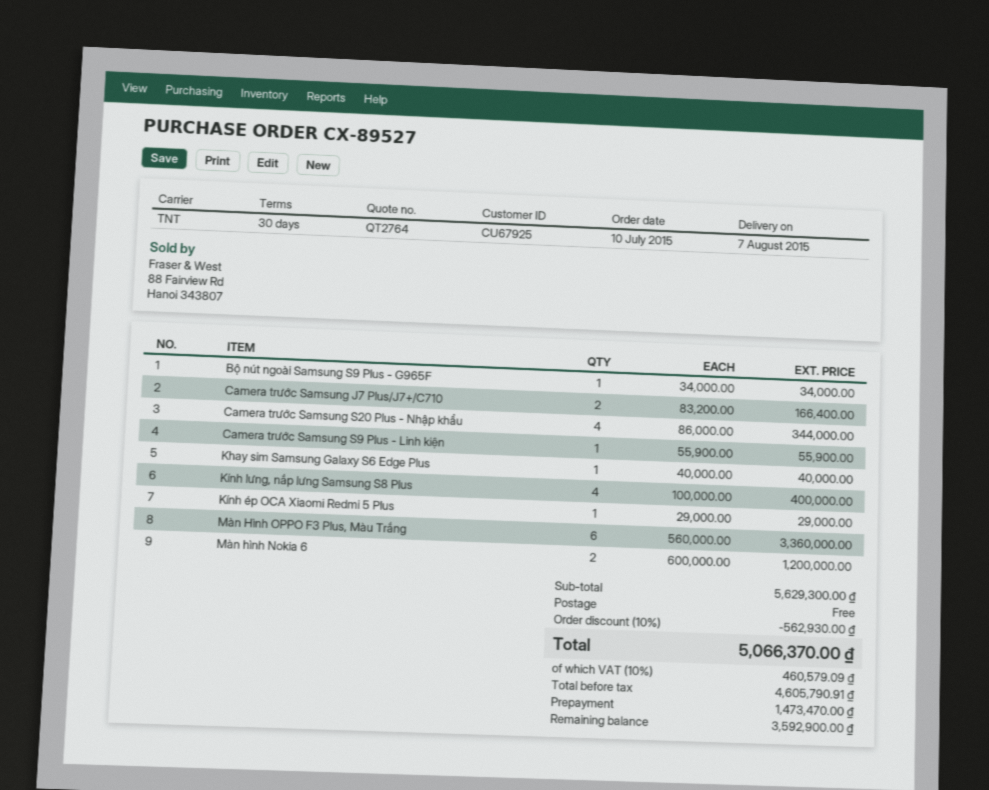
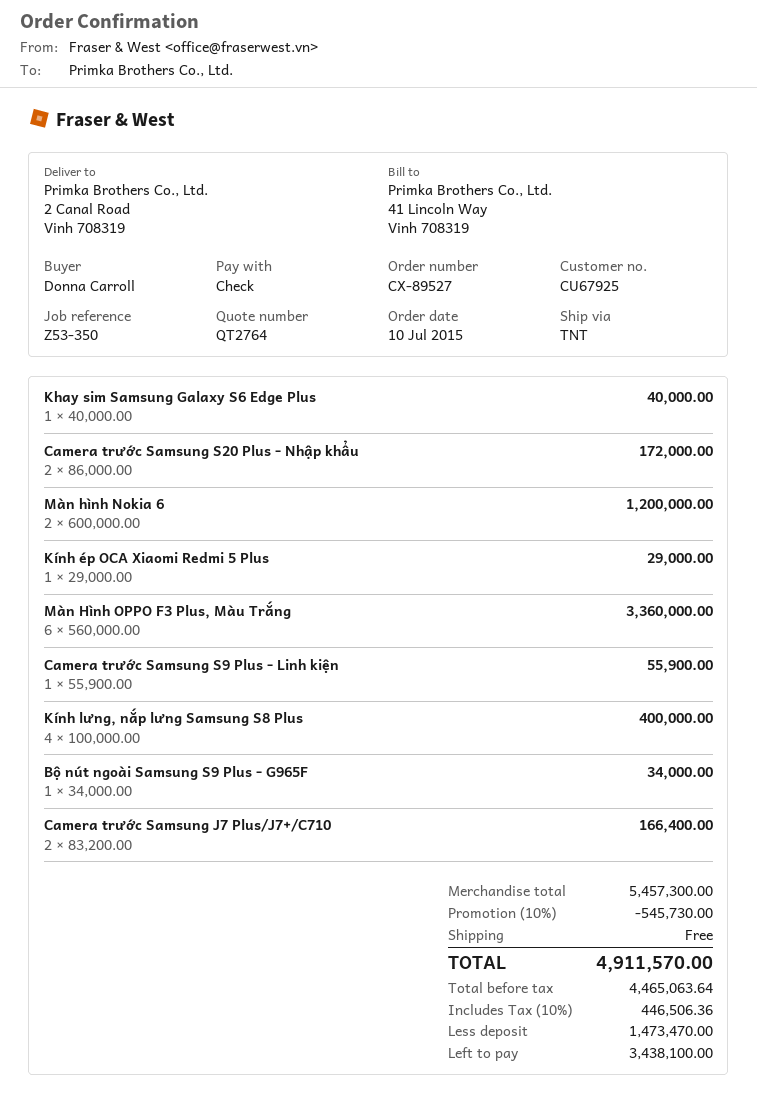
Camera trước Samsung S20 Plus - Nhập khẩu: 4 x 86000.00 = 344000.00 -> 2 x 86000.00 = 172000.00
subtotal: 5629300.00 -> 5457300.00
discount: 10% = 562930.00 -> 10% = 545730.00
net: 4605790.91 -> 4465063.64
tax: 10% = 460579.09 -> 10% = 446506.36
total: 5066370.00 -> 4911570.00
balance: 3592900.00 -> 3438100.00

